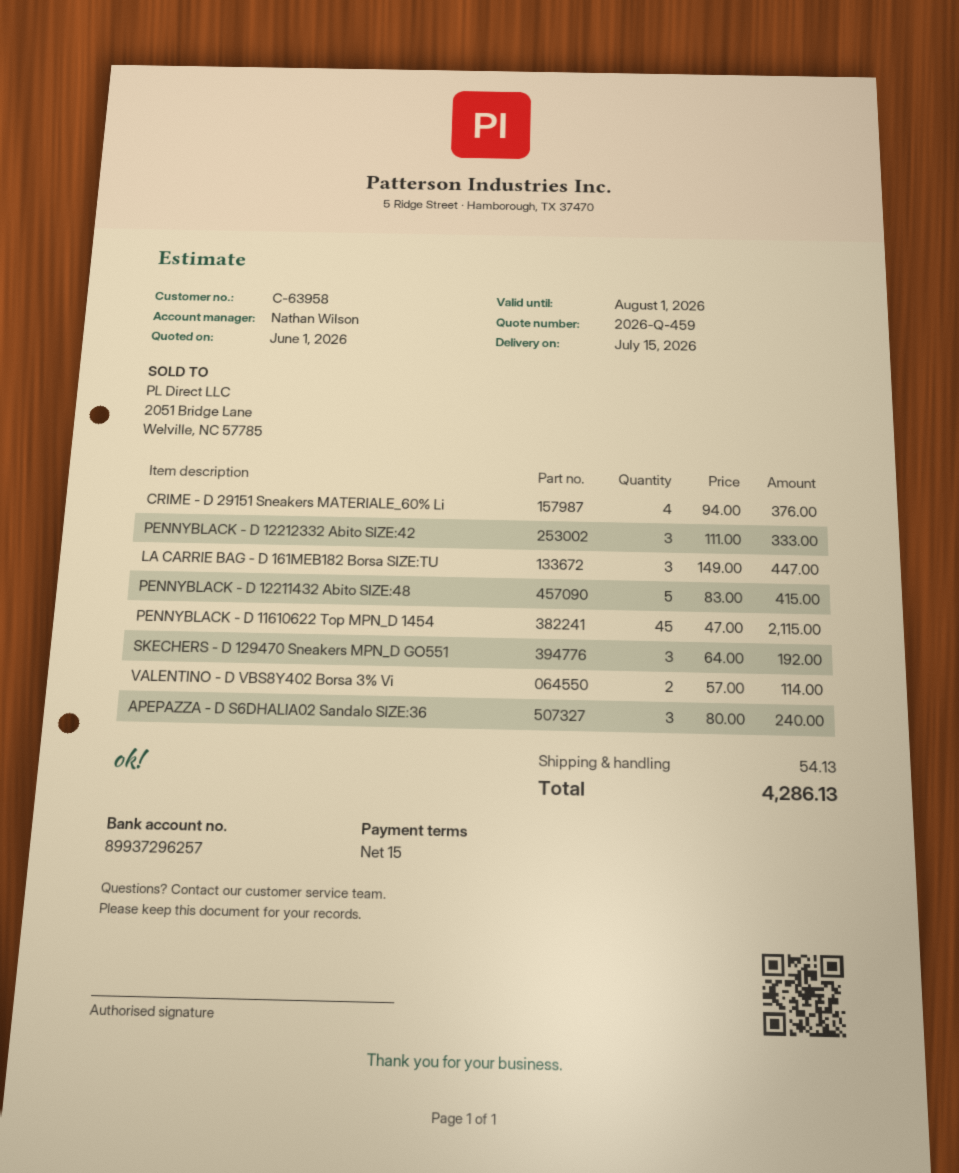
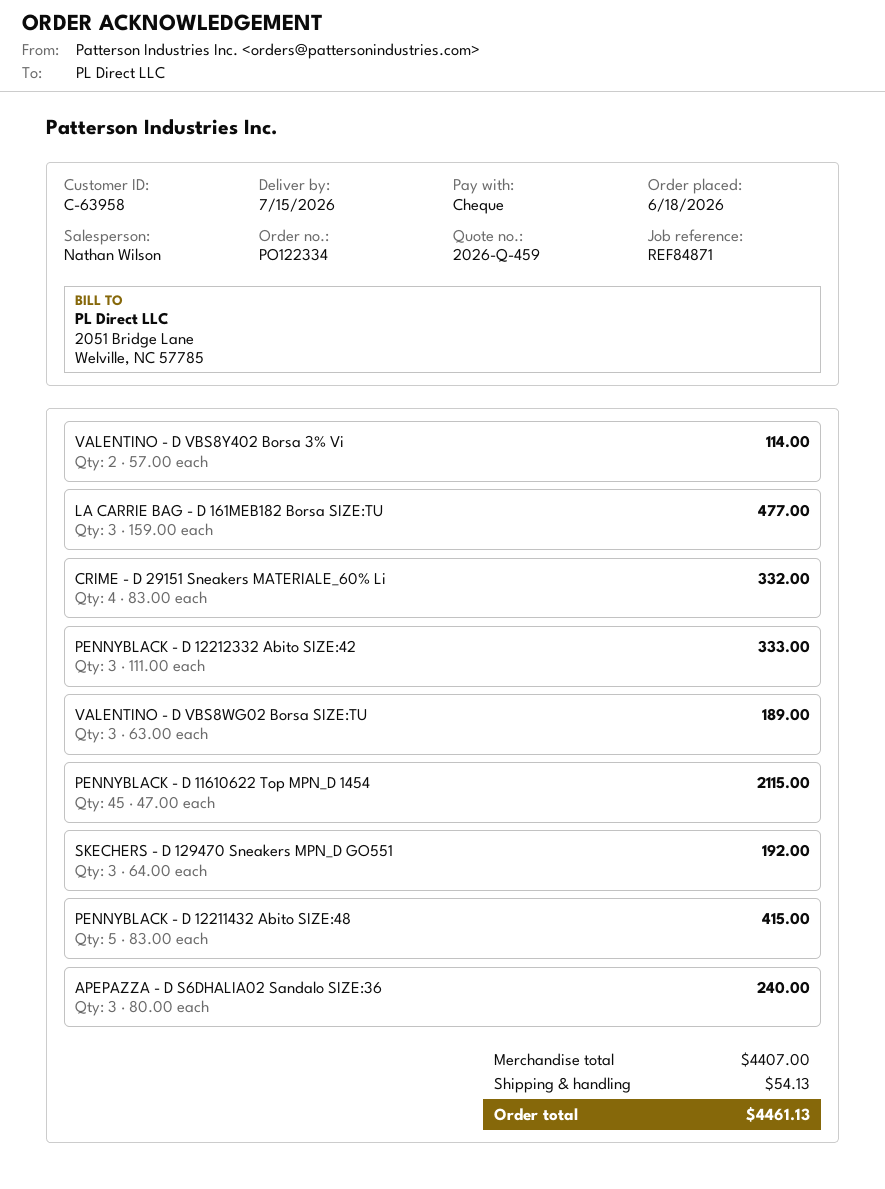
CRIME - D 29151 Sneakers MATERIALE_60% Li: 4 x 94.00 = 376.00 -> 4 x 83.00 = 332.00
LA CARRIE BAG - D 161MEB182 Borsa SIZE:TU: 3 x 149.00 = 447.00 -> 3 x 159.00 = 477.00
VALENTINO - D VBS8WG02 Borsa SIZE:TU: none -> 3 x 63.00 = 189.00
total: 4286.13 -> 4461.13

